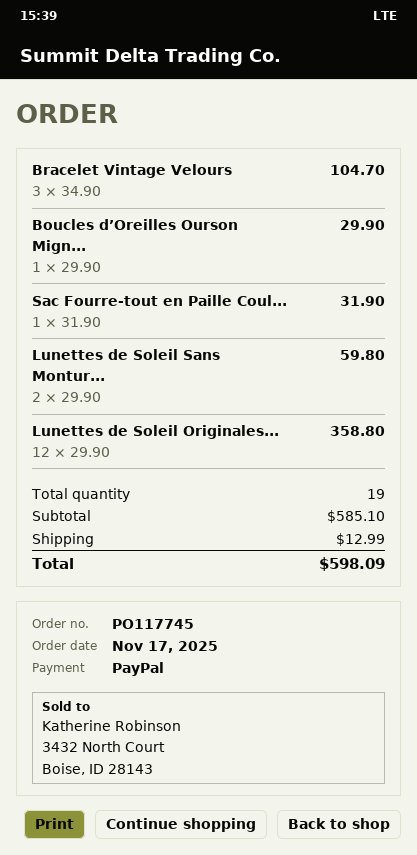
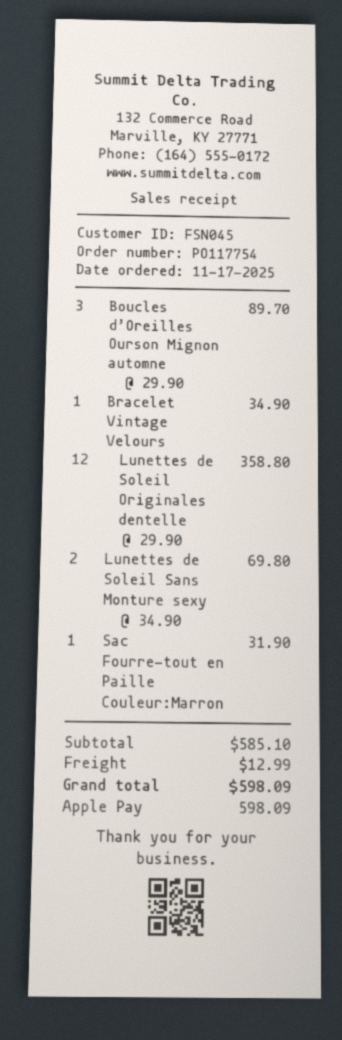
order number: PO117745 -> PO117754
payment method: PayPal -> Apple Pay
Bracelet Vintage Velours: 3 x 34.90 = 104.70 -> 1 x 34.90 = 34.90
Boucles d’Oreilles Ourson Mign...: 1 x 29.90 = 29.90 -> 3 x 29.90 = 89.70
Lunettes de Soleil Sans Montur...: 2 x 29.90 = 59.80 -> 2 x 34.90 = 69.80

